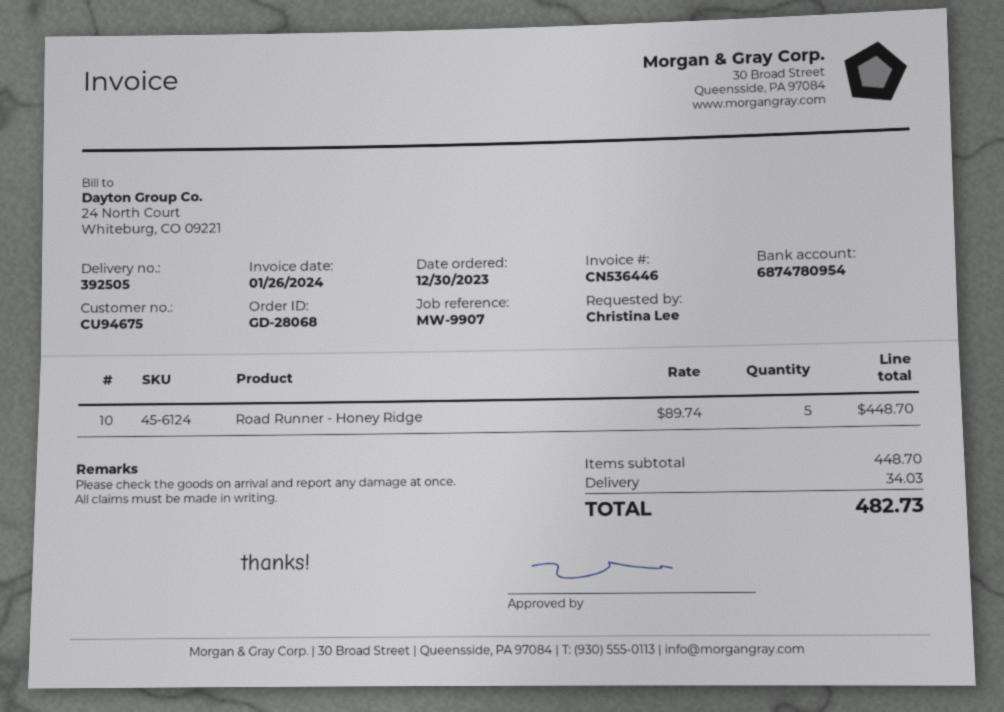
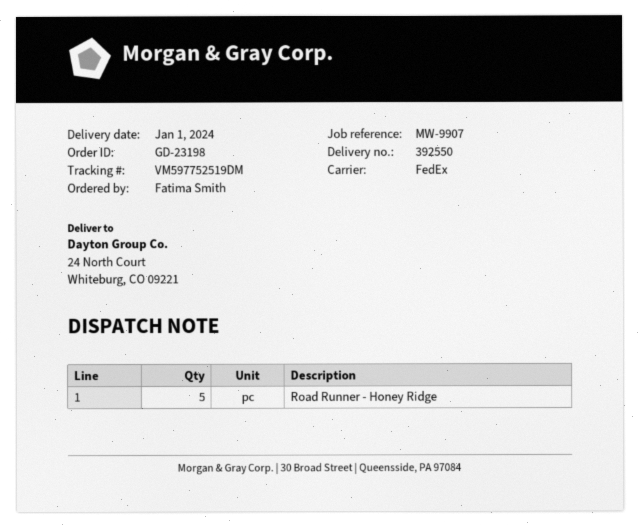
order number: GD-28068 -> GD-23198
delivery note number: 392505 -> 392550
ordered by: Christina Lee -> Fatima Smith

